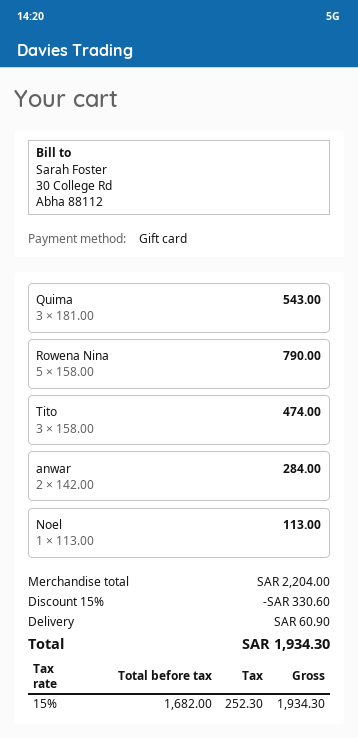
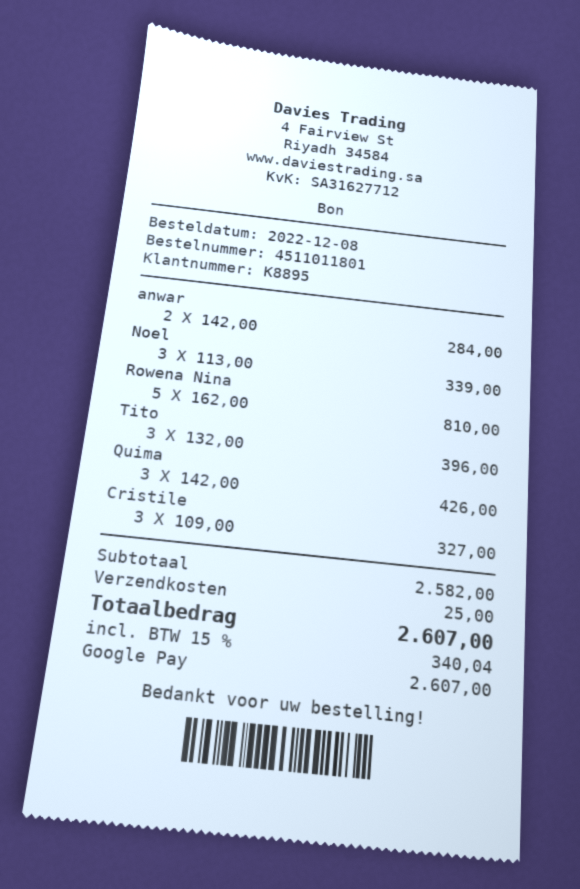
payment method: gift card -> Google Pay
Quima: 3 x 181.00 = 543.00 -> 3 x 142.00 = 426.00
Rowena Nina: 5 x 158.00 = 790.00 -> 5 x 162.00 = 810.00
Tito: 3 x 158.00 = 474.00 -> 3 x 132.00 = 396.00
Noel: 1 x 113.00 = 113.00 -> 3 x 113.00 = 339.00
Cristile: none -> 3 x 109.00 = 327.00
subtotal: 2204.00 -> 2582.00
discount: 15% = 330.60 -> none
shipping: 60.90 -> 25.00
tax: 15% = 252.30 -> 15% = 340.04
total: 1934.30 -> 2607.00

